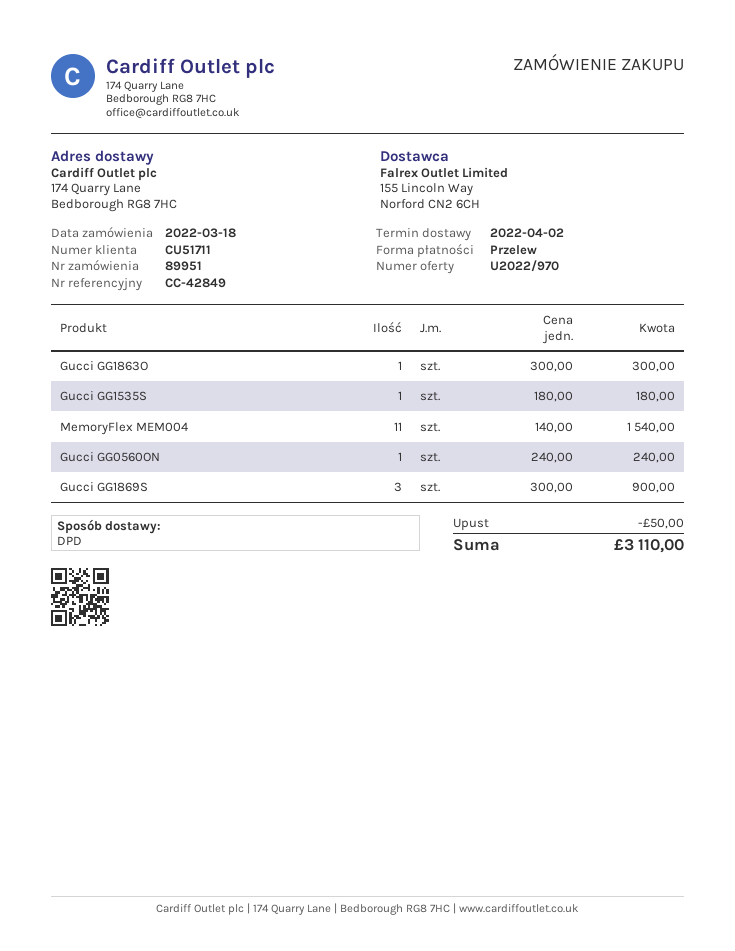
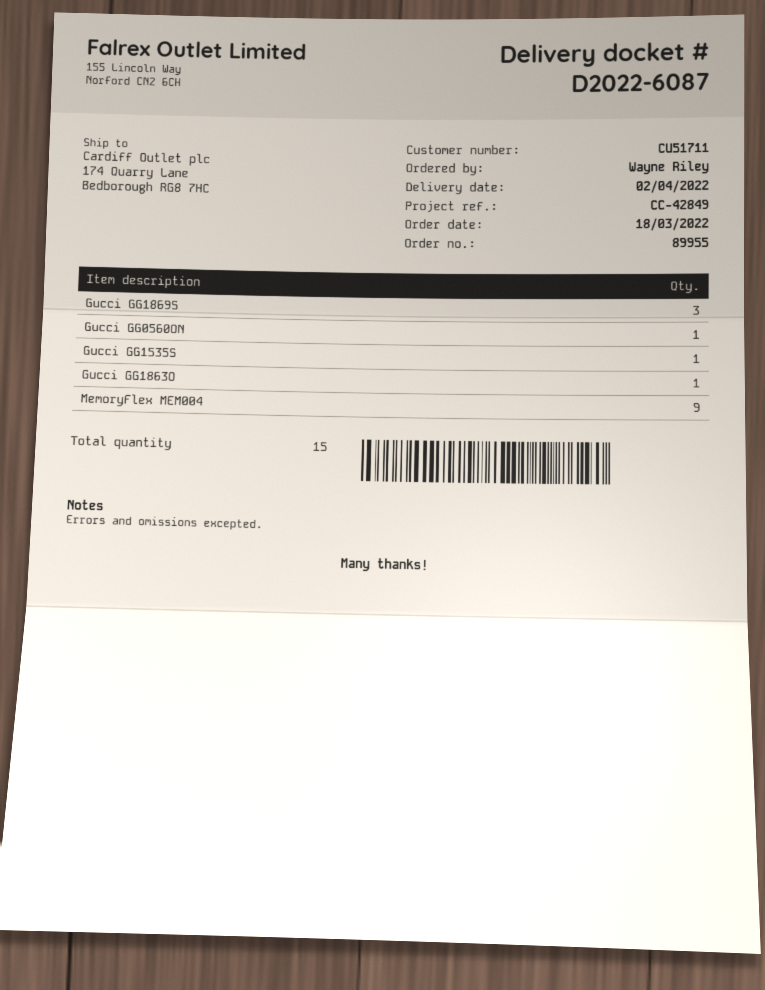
order number: 89951 -> 89955
MemoryFlex MEM004: 11 -> 9

